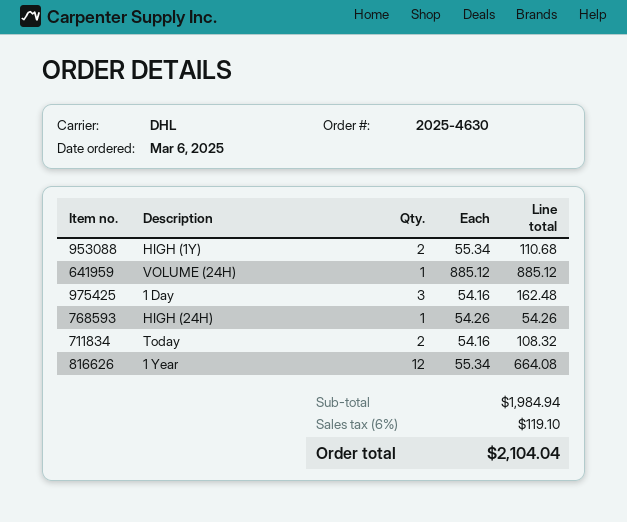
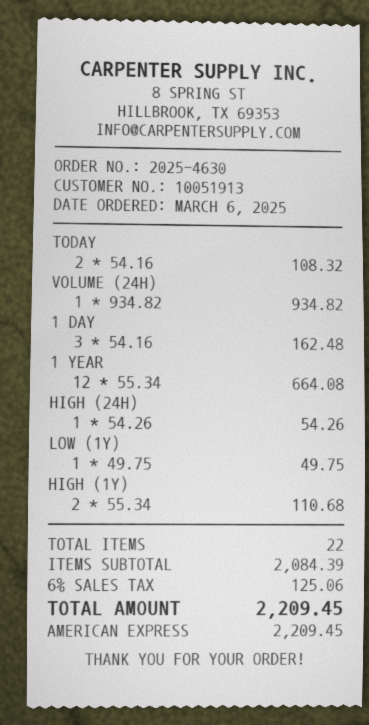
VOLUME (24H): 1 x 885.12 = 885.12 -> 1 x 934.82 = 934.82
LOW (1Y): none -> 1 x 49.75 = 49.75
subtotal: 1984.94 -> 2084.39
tax: 6% = 119.10 -> 6% = 125.06
total: 2104.04 -> 2209.45

